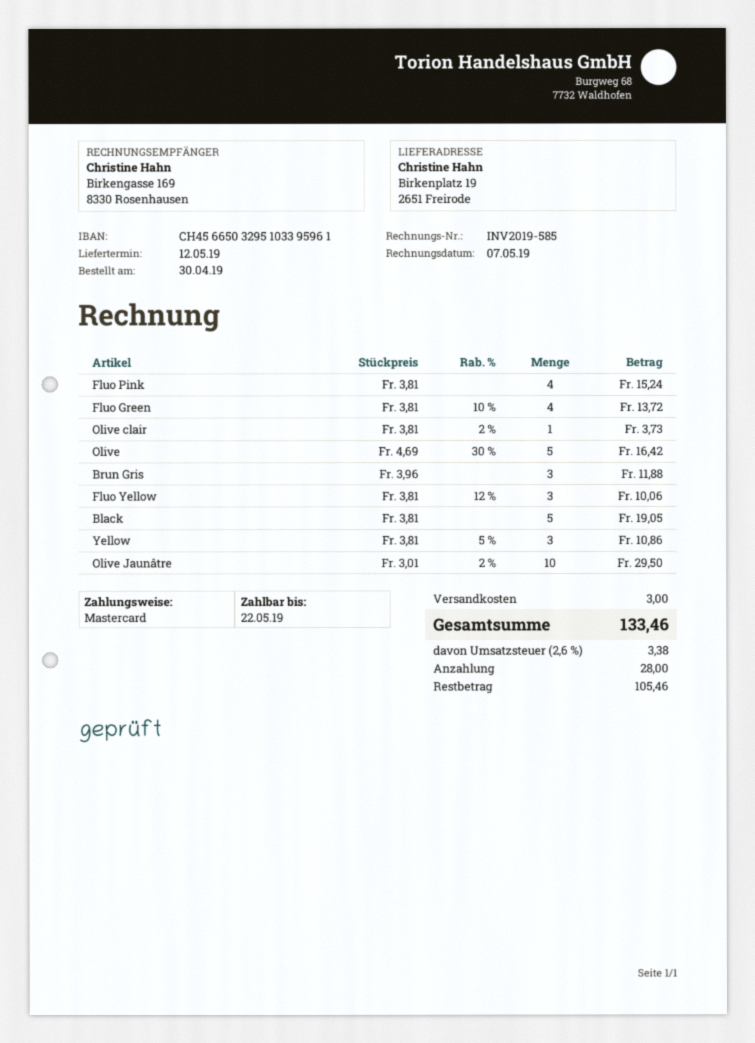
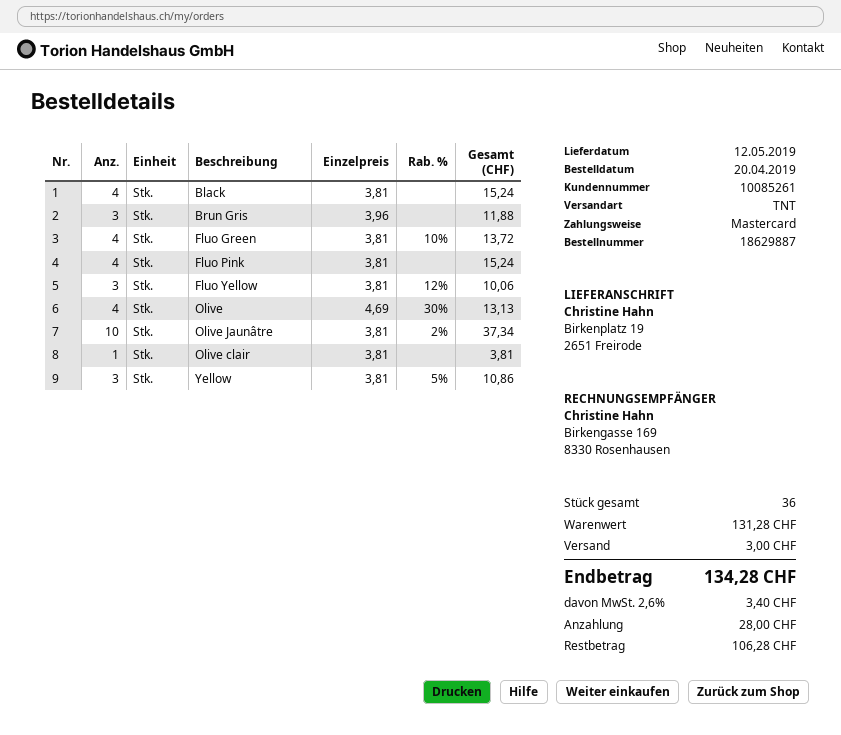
order date: 2019-04-30 -> 2019-04-20
Olive clair: 1 x 3.81 - 2% = 3.73 -> 1 x 3.81 = 3.81
Olive: 5 x 4.69 - 30% = 16.42 -> 4 x 4.69 - 30% = 13.13
Black: 5 x 3.81 = 19.05 -> 4 x 3.81 = 15.24
Olive Jaunâtre: 10 x 3.01 - 2% = 29.50 -> 10 x 3.81 - 2% = 37.34
tax: 2.6% = 3.38 -> 2.6% = 3.40
total: 133.46 -> 134.28
balance: 105.46 -> 106.28

